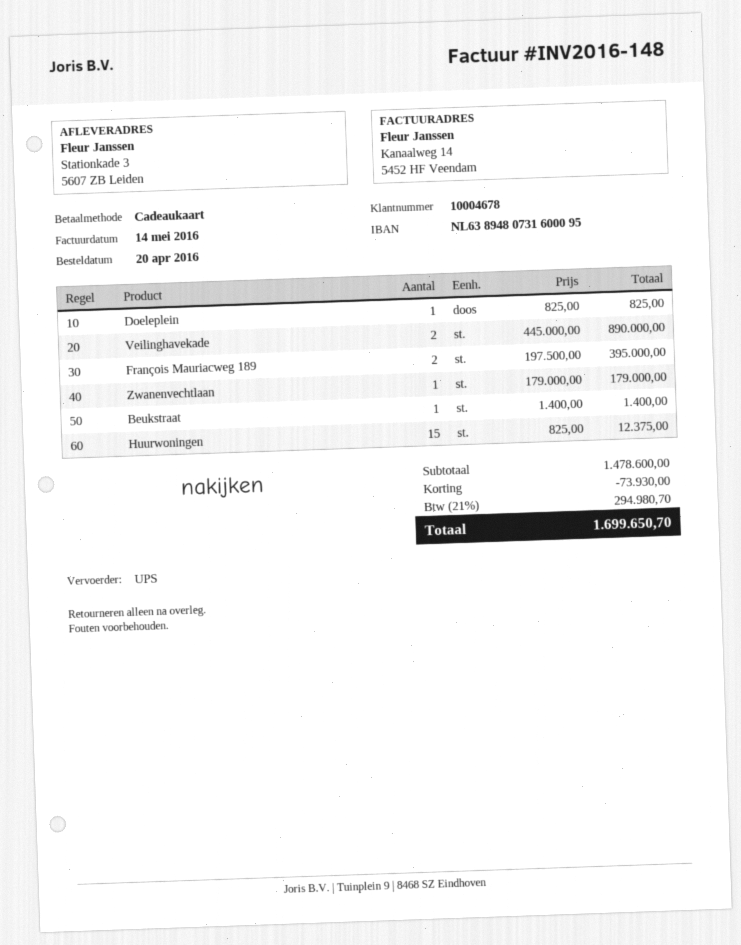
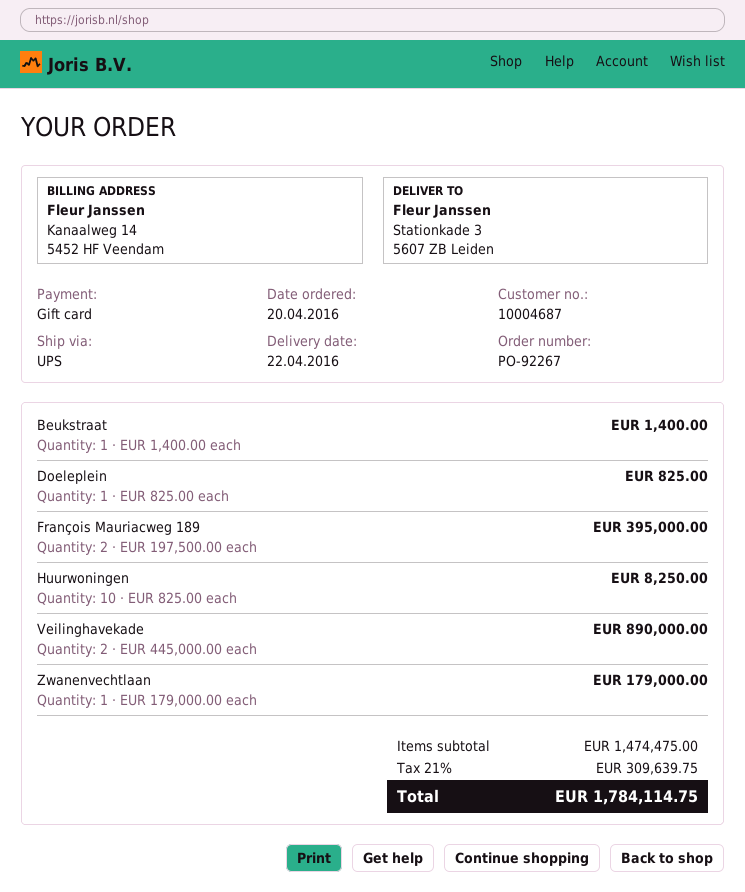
customer number: 10004678 -> 10004687
Huurwoningen: 15 x 825.00 = 12375.00 -> 10 x 825.00 = 8250.00
subtotal: 1478600.00 -> 1474475.00
discount: 73930.00 -> none
tax: 21% = 294980.70 -> 21% = 309639.75
total: 1699650.70 -> 1784114.75

